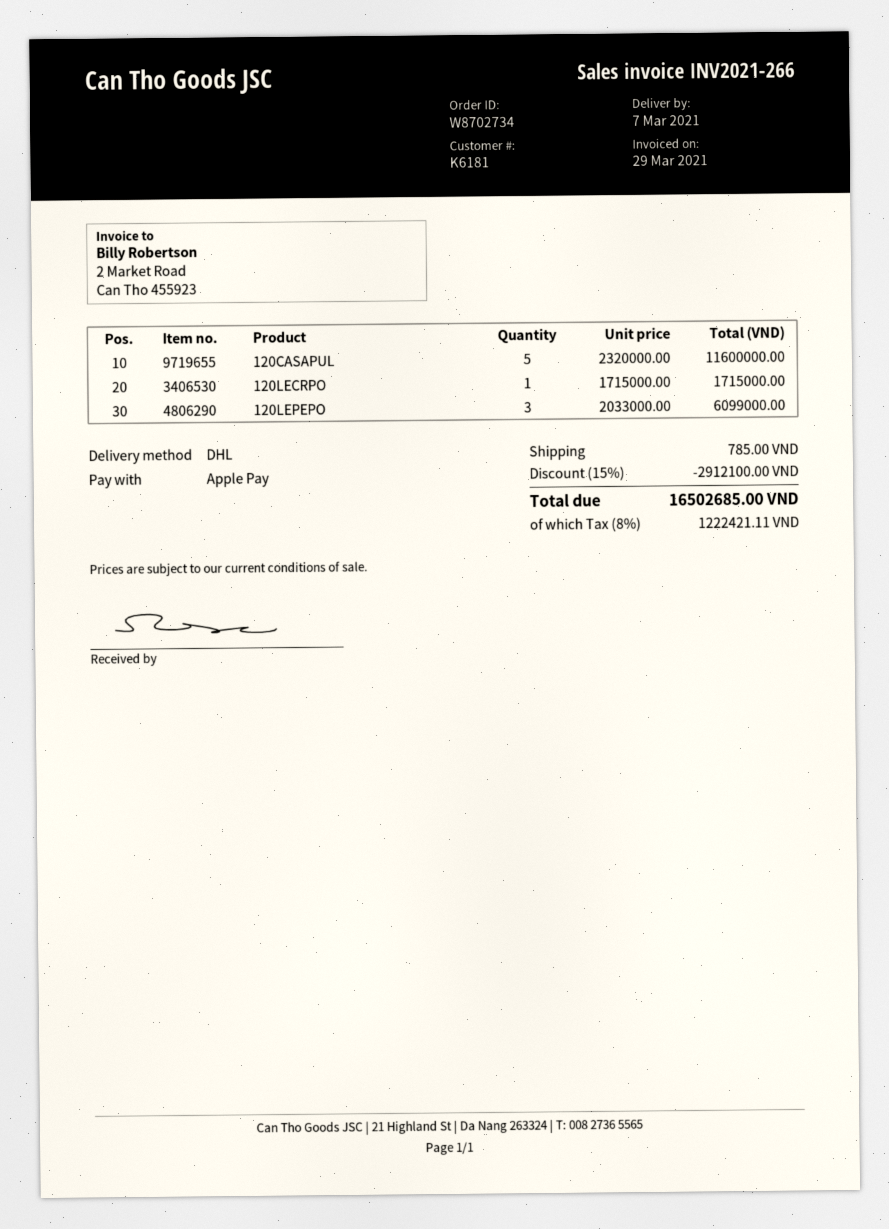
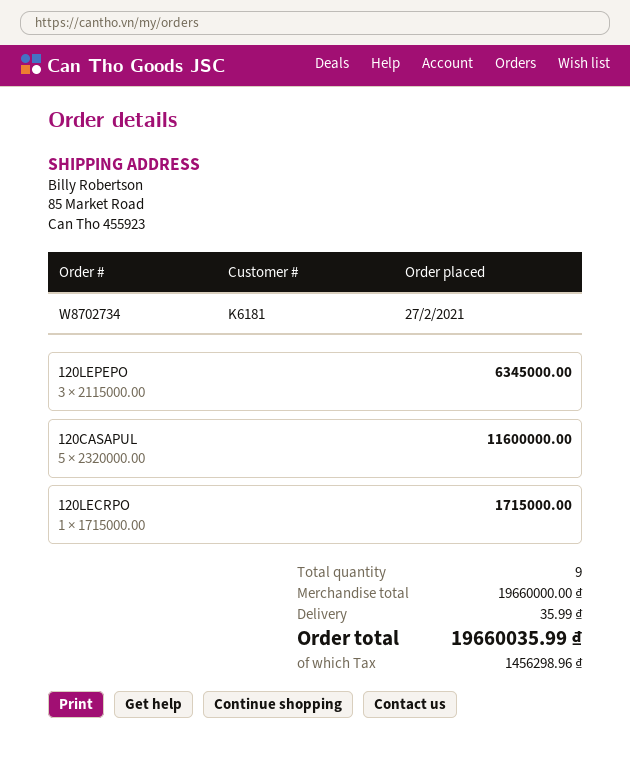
120LEPEPO: 3 x 2033000.00 = 6099000.00 -> 3 x 2115000.00 = 6345000.00
discount: 15% = 2912100.00 -> none
shipping: 785.00 -> 35.99
tax: 1222421.11 -> 1456298.96
total: 16502685.00 -> 19660035.99

